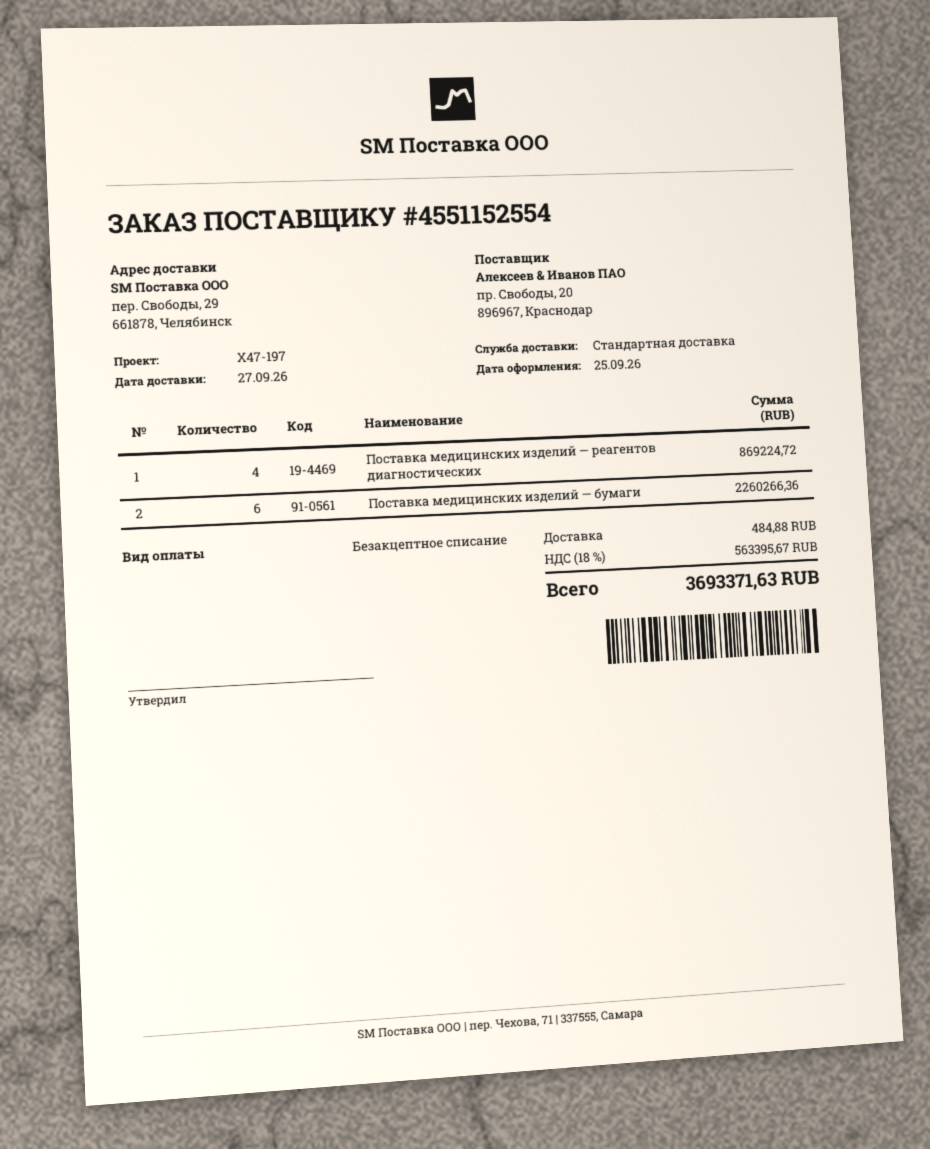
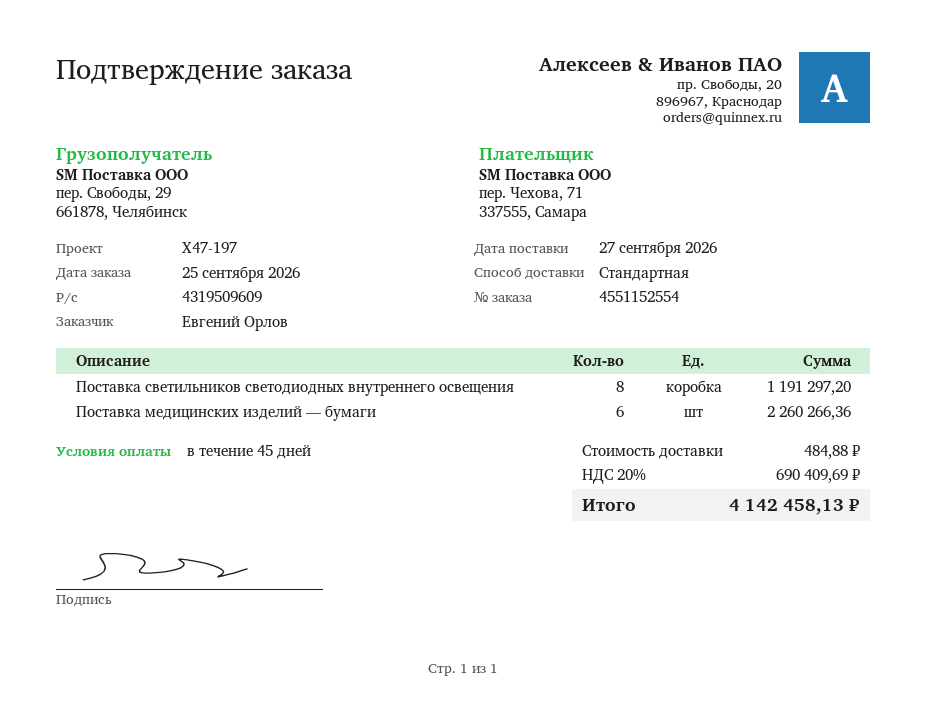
Поставка медицинских изделий — реагентов диагностических: 4 for 869224.72 -> none
Поставка светильников светодиодных внутреннего освещения: none -> 8 for 1191297.20
tax: 18% = 563395.67 -> 20% = 690409.69
total: 3693371.63 -> 4142458.13

